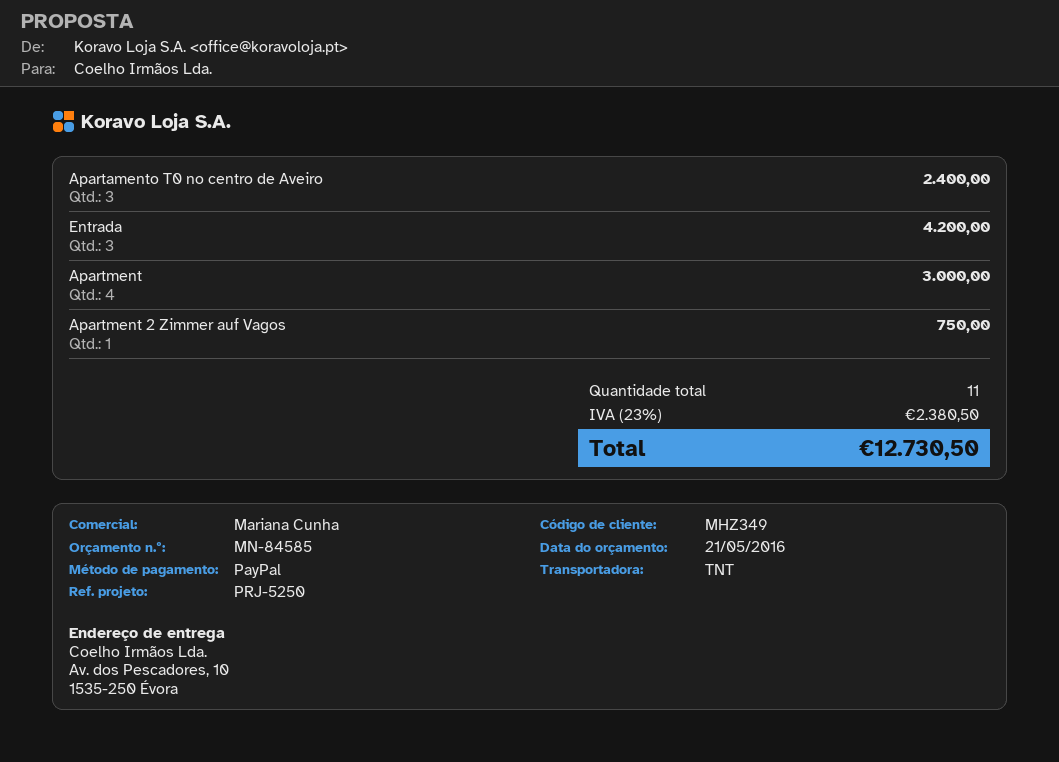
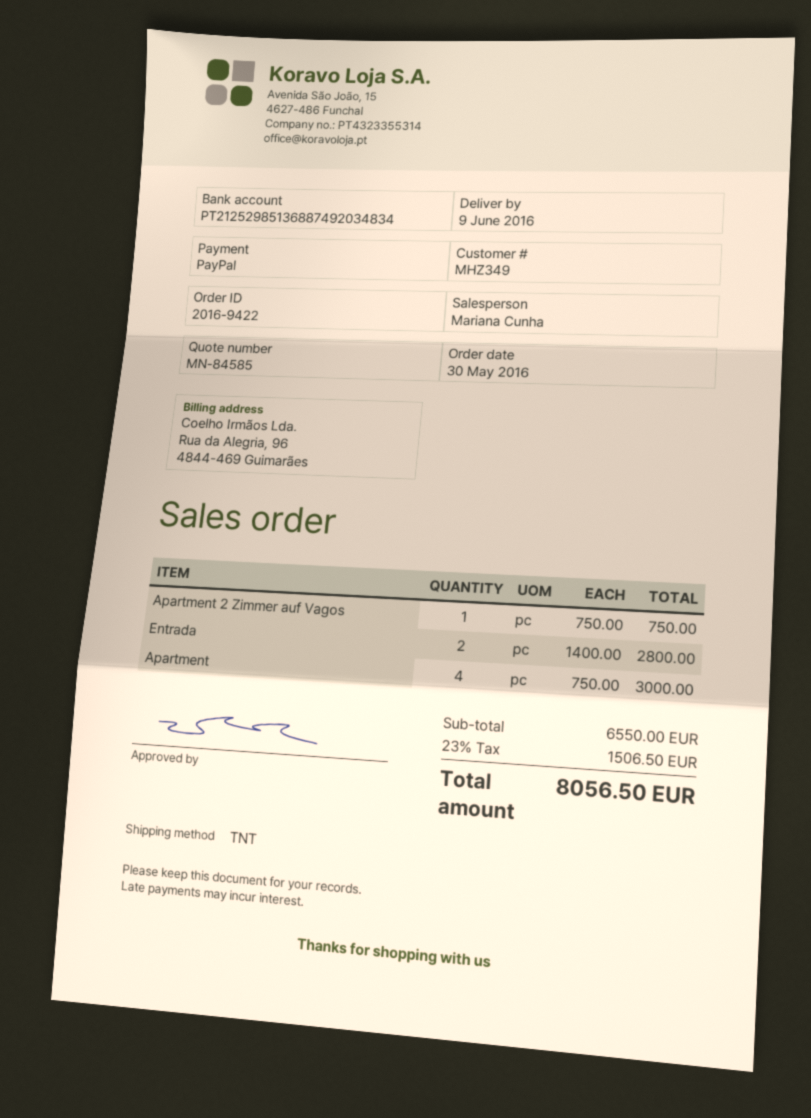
Apartamento T0 no centro de Aveiro: 3 for 2400.00 -> none
Entrada: 3 for 4200.00 -> 2 for 2800.00
tax: 23% = 2380.50 -> 23% = 1506.50
total: 12730.50 -> 8056.50

